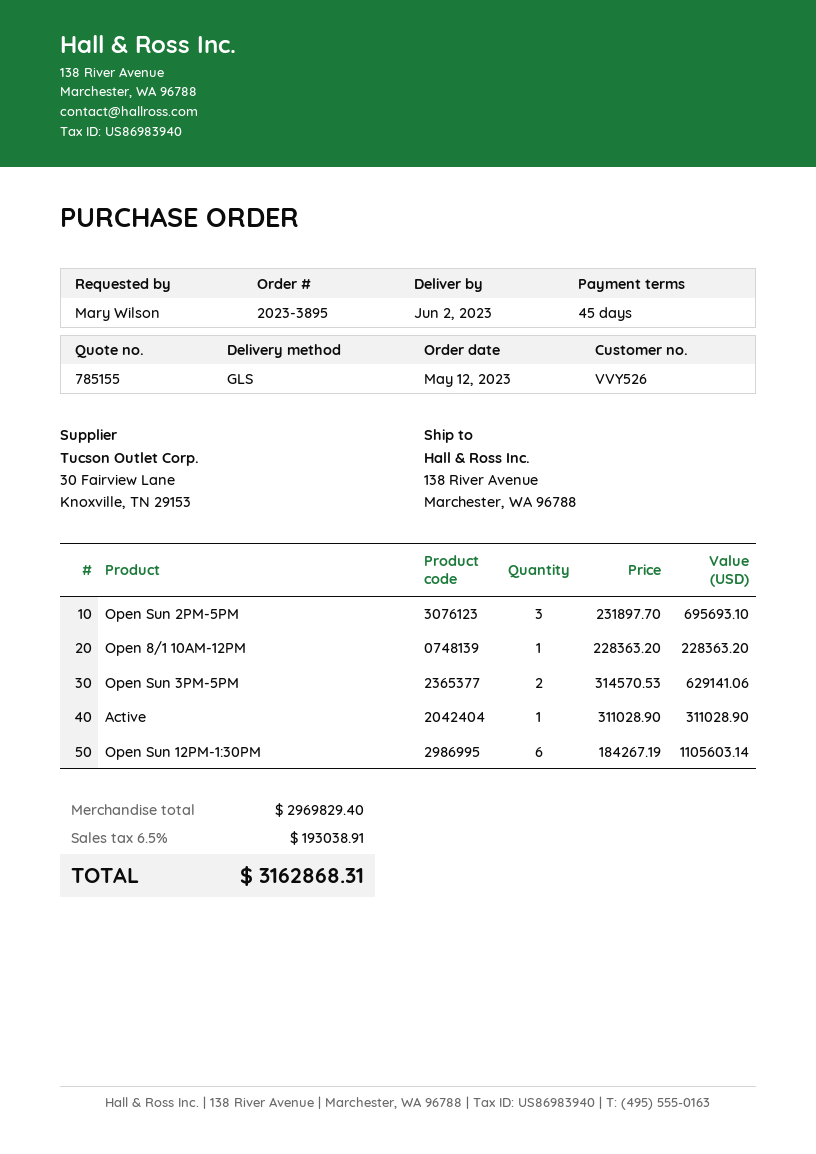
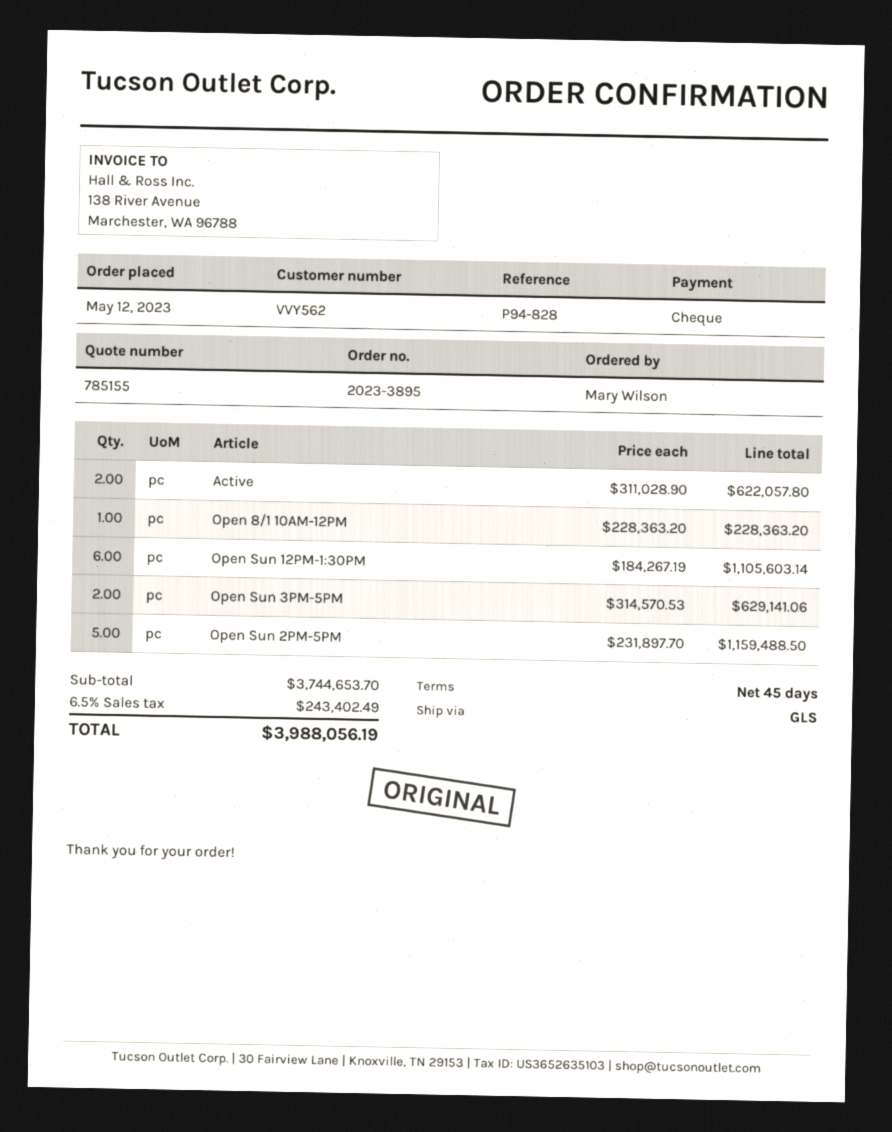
customer number: VVY526 -> VVY562
Open Sun 2PM-5PM: 3 x 231897.70 = 695693.10 -> 5 x 231897.70 = 1159488.50
Active: 1 x 311028.90 = 311028.90 -> 2 x 311028.90 = 622057.80
subtotal: 2969829.40 -> 3744653.70
tax: 6.5% = 193038.91 -> 6.5% = 243402.49
total: 3162868.31 -> 3988056.19

